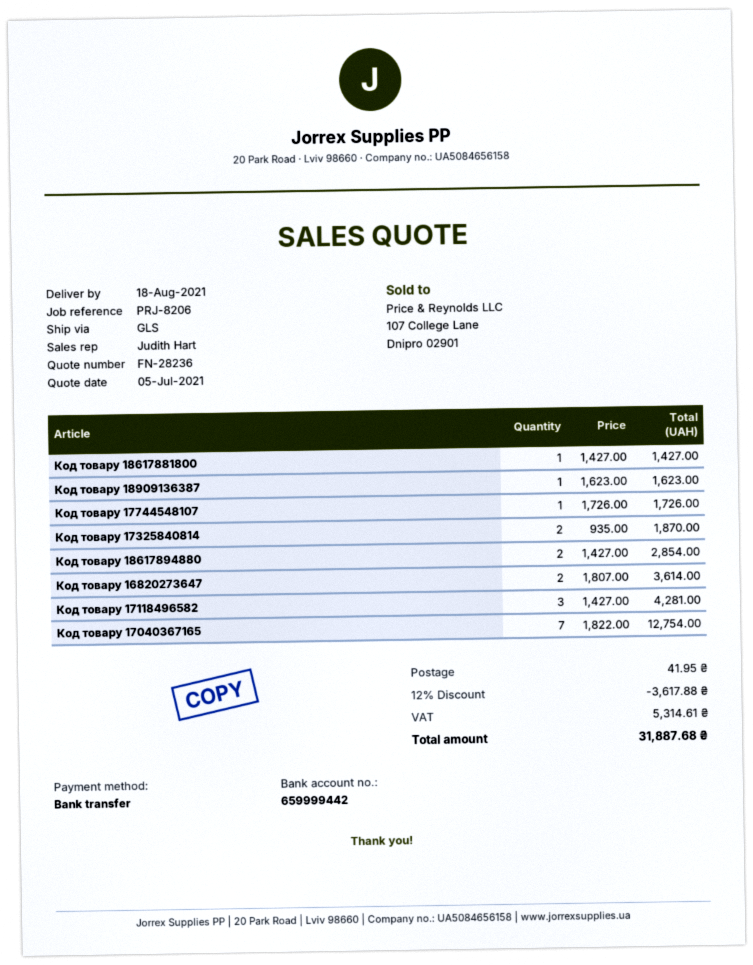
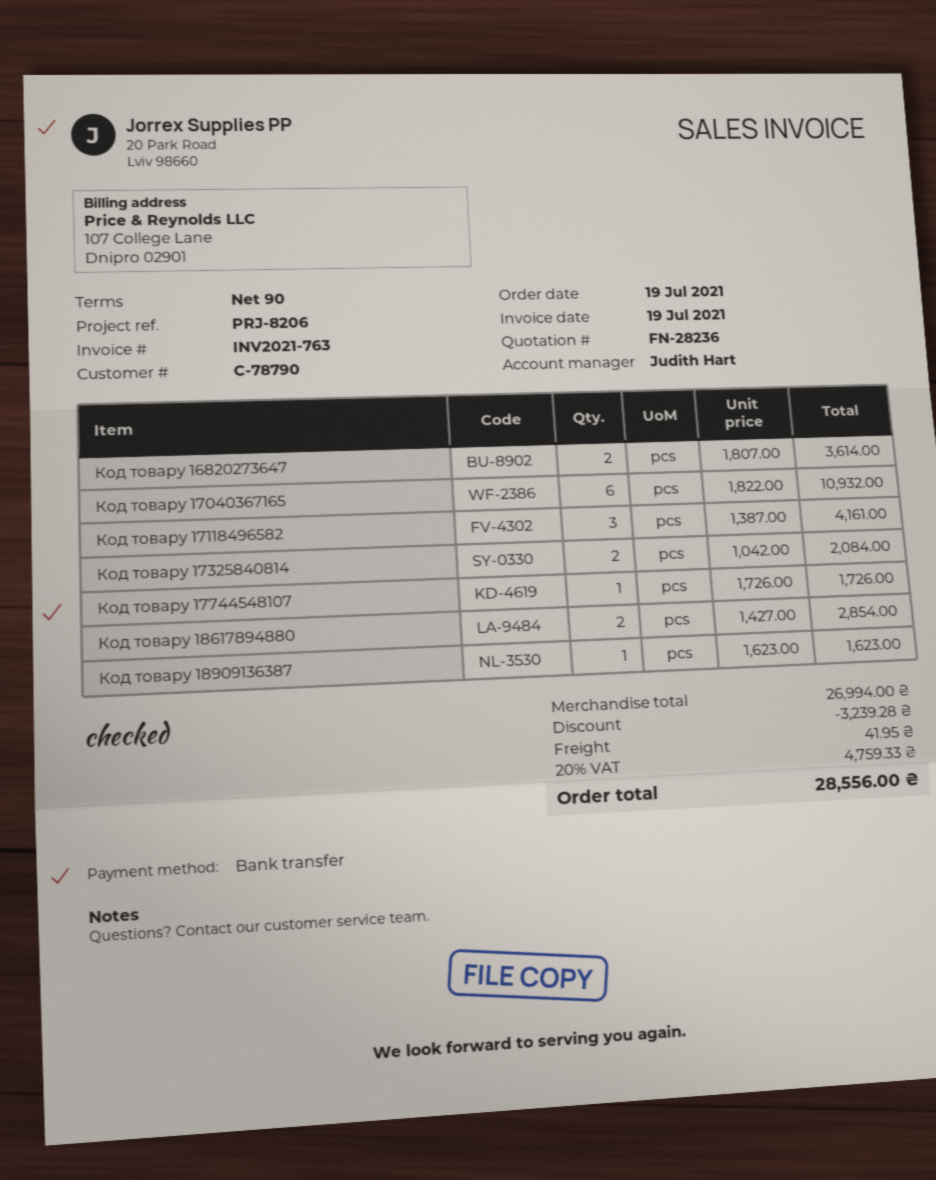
Код товару 18617881800: 1 x 1427.00 = 1427.00 -> none
Код товару 17325840814: 2 x 935.00 = 1870.00 -> 2 x 1042.00 = 2084.00
Код товару 17118496582: 3 x 1427.00 = 4281.00 -> 3 x 1387.00 = 4161.00
Код товару 17040367165: 7 x 1822.00 = 12754.00 -> 6 x 1822.00 = 10932.00
discount: 3617.88 -> 3239.28
tax: 5314.61 -> 4759.33
total: 31887.68 -> 28556.00

